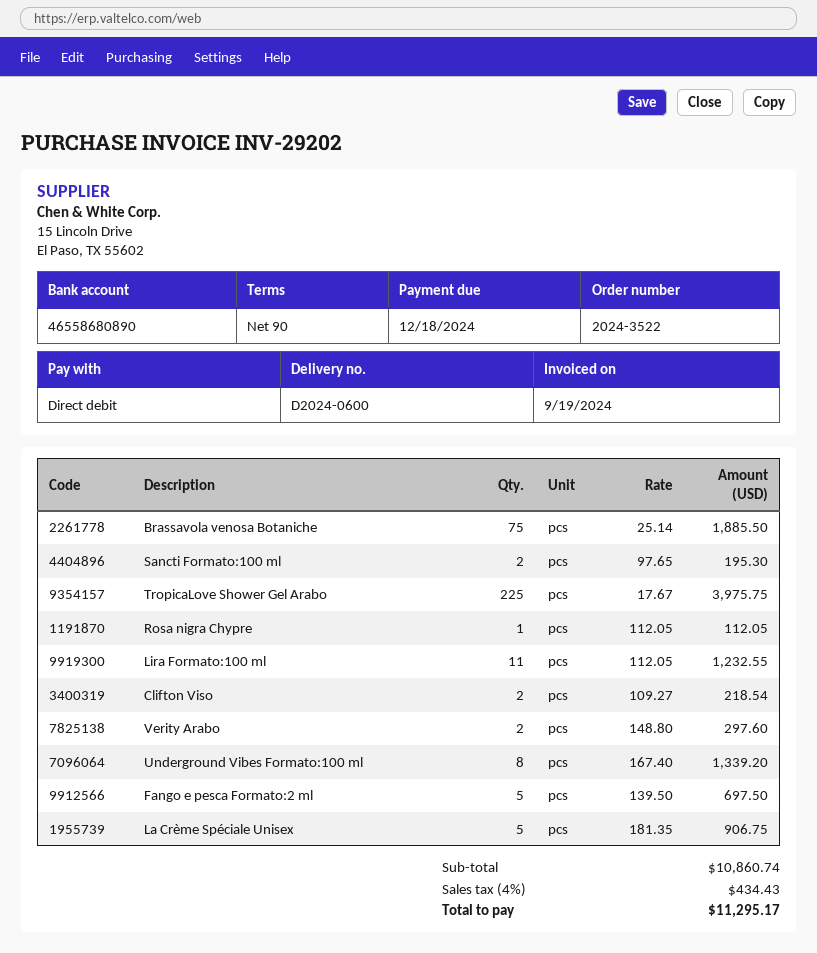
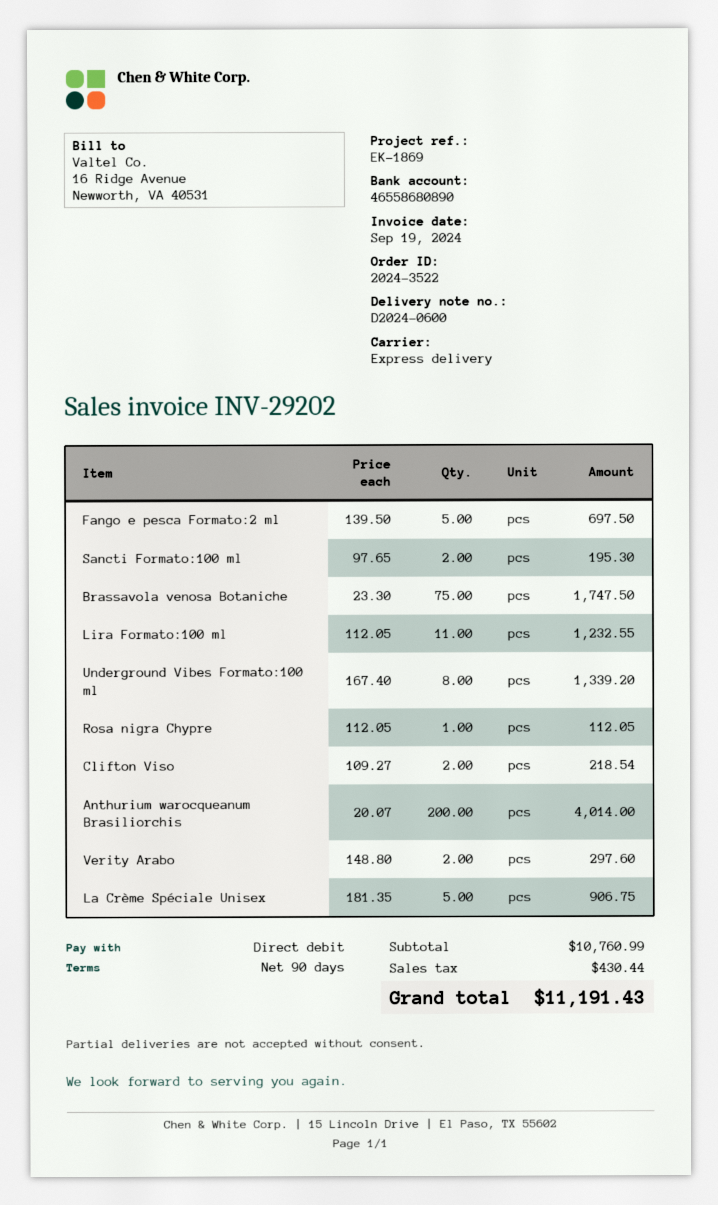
Brassavola venosa Botaniche: 75 x 25.14 = 1885.50 -> 75 x 23.30 = 1747.50
TropicaLove Shower Gel Arabo: 225 x 17.67 = 3975.75 -> none
Anthurium warocqueanum Brasiliorchis: none -> 200 x 20.07 = 4014.00
subtotal: 10860.74 -> 10760.99
tax: 434.43 -> 430.44
total: 11295.17 -> 11191.43

